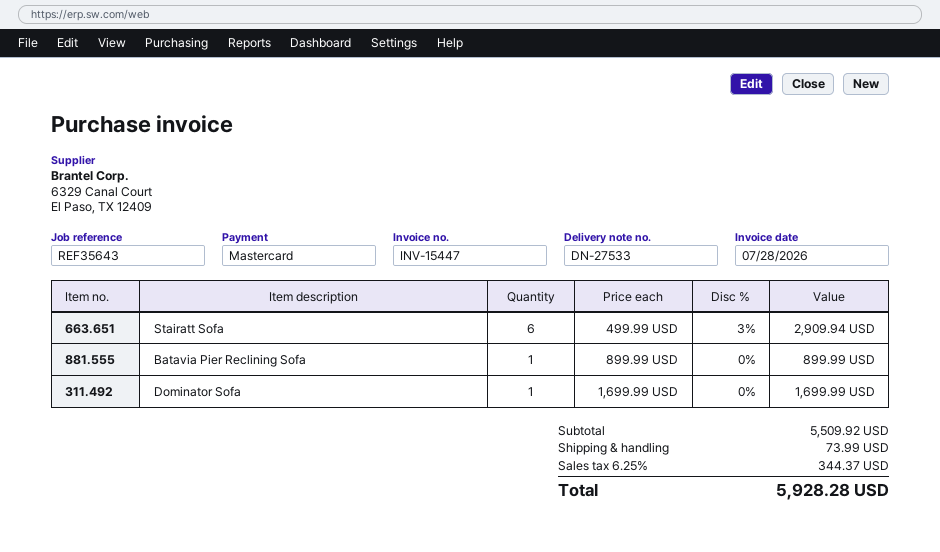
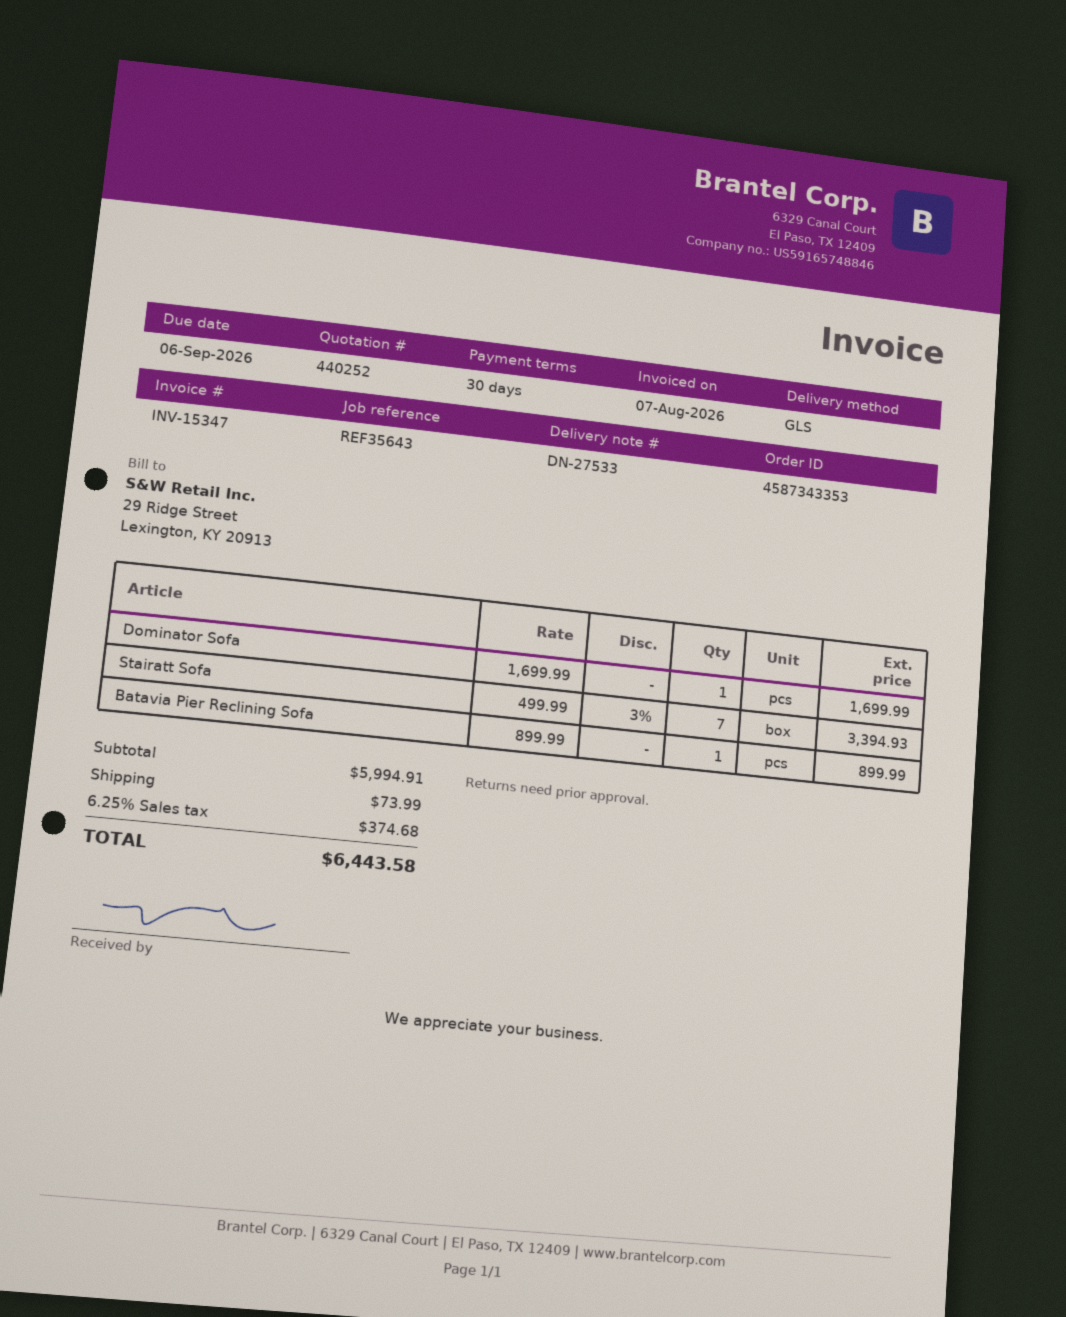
invoice number: INV-15447 -> INV-15347
invoice date: 2026-07-28 -> 2026-08-07
Stairatt Sofa: 6 x 499.99 - 3% = 2909.94 -> 7 x 499.99 - 3% = 3394.93
subtotal: 5509.92 -> 5994.91
tax: 6.25% = 344.37 -> 6.25% = 374.68
total: 5928.28 -> 6443.58

